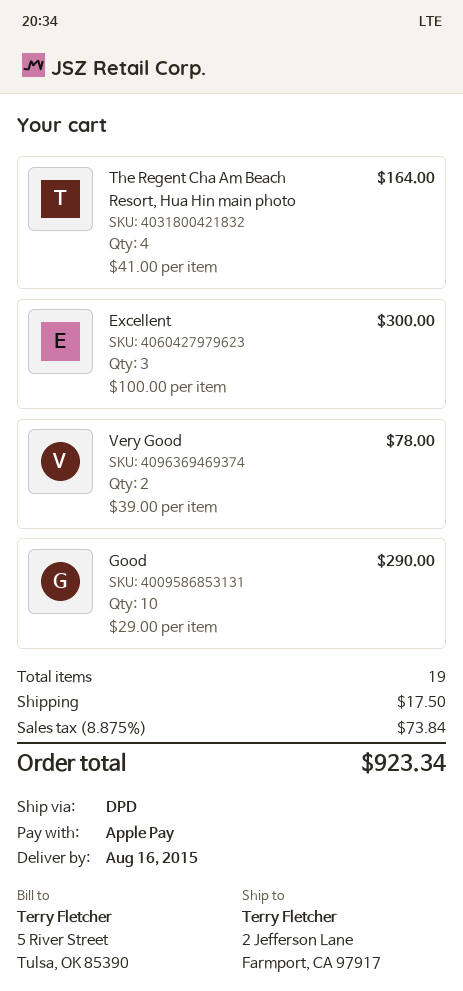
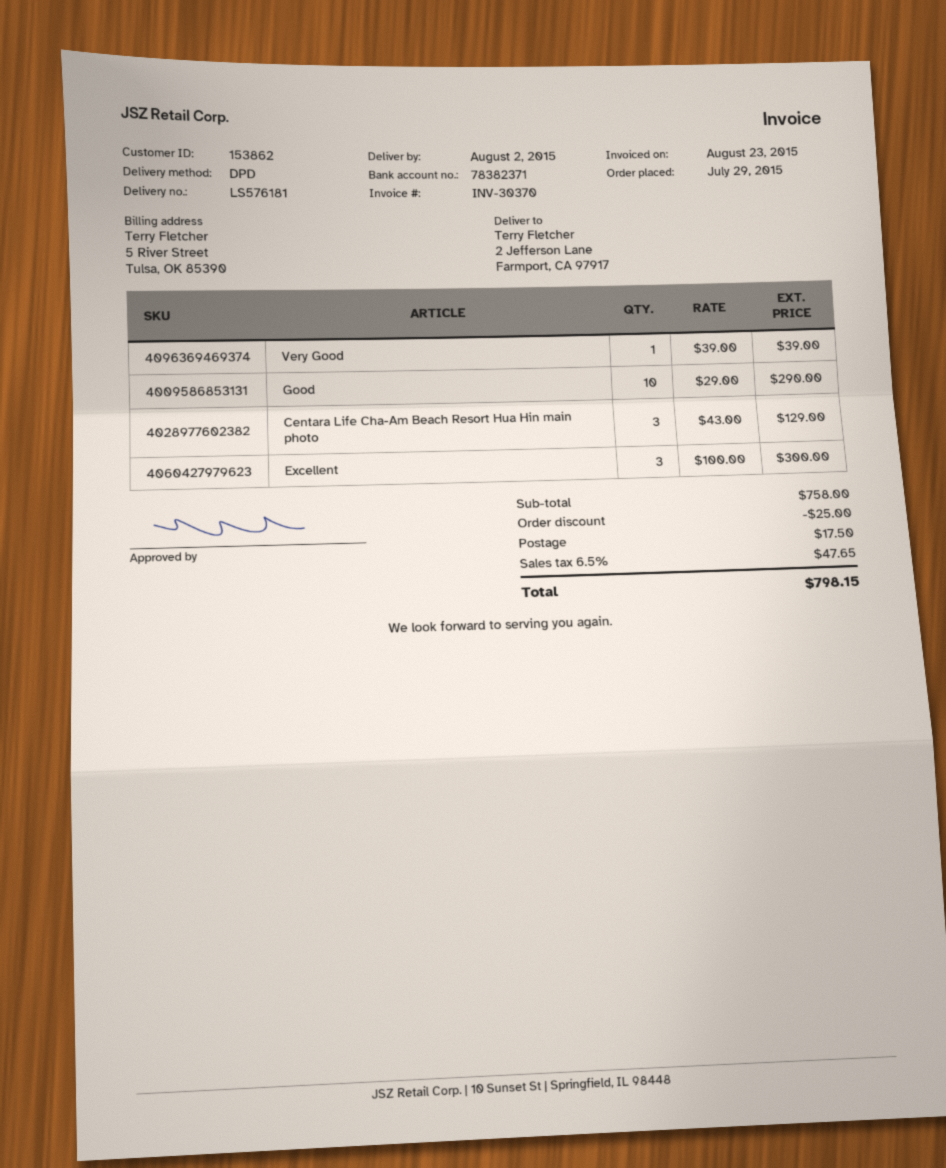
delivery date: 2015-08-16 -> 2015-08-02
The Regent Cha Am Beach Resort, Hua Hin main photo: 4 x 41.00 = 164.00 -> none
Very Good: 2 x 39.00 = 78.00 -> 1 x 39.00 = 39.00
Centara Life Cha-Am Beach Resort Hua Hin main photo: none -> 3 x 43.00 = 129.00
discount: none -> 25.00
tax: 8.875% = 73.84 -> 6.5% = 47.65
total: 923.34 -> 798.15

